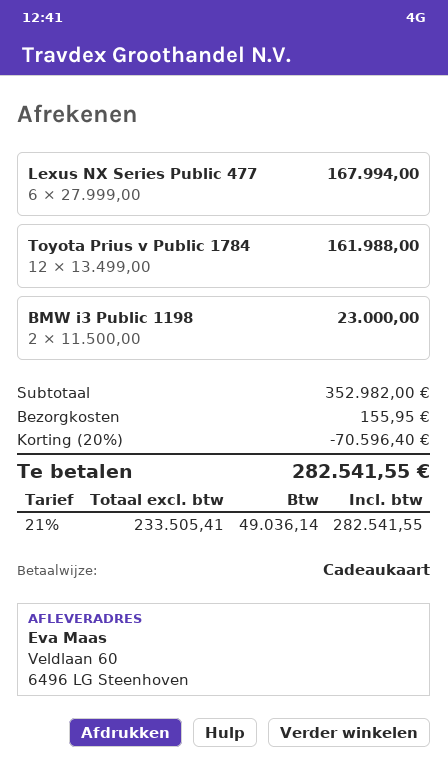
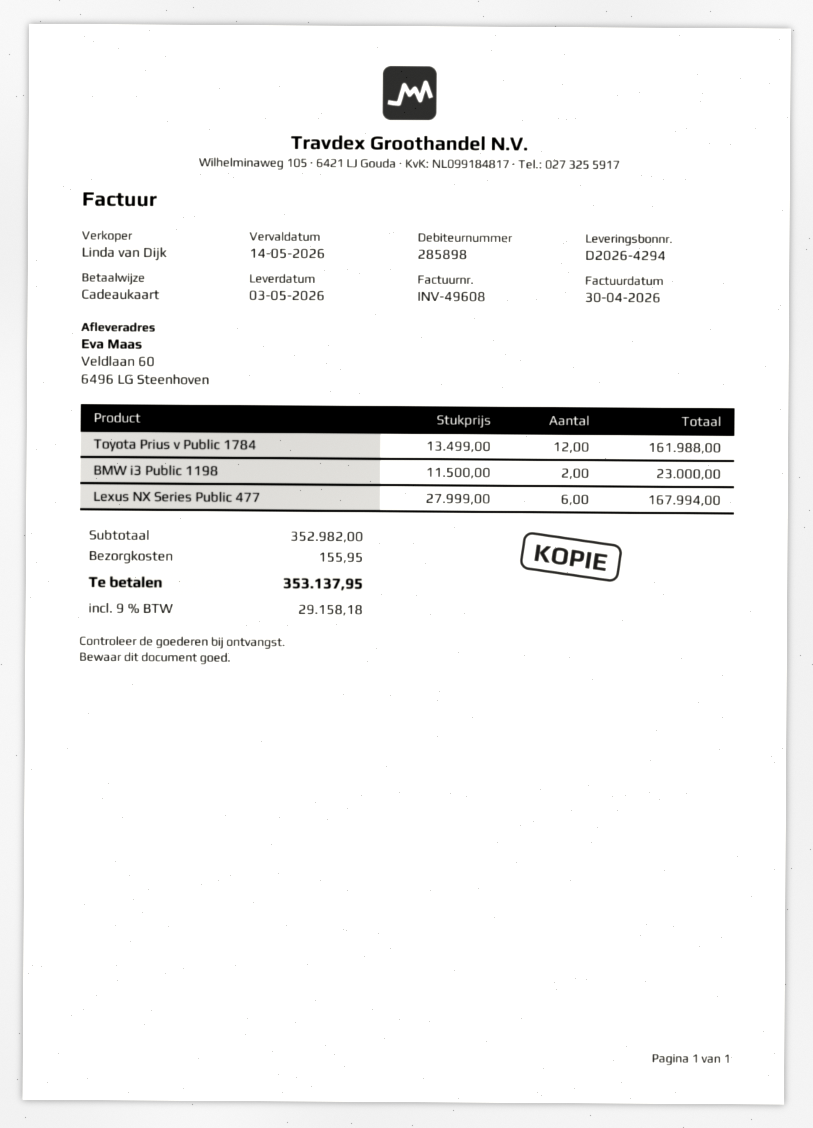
discount: 20% = 70596.40 -> none
tax: 21% = 49036.14 -> 9% = 29158.18
total: 282541.55 -> 353137.95

